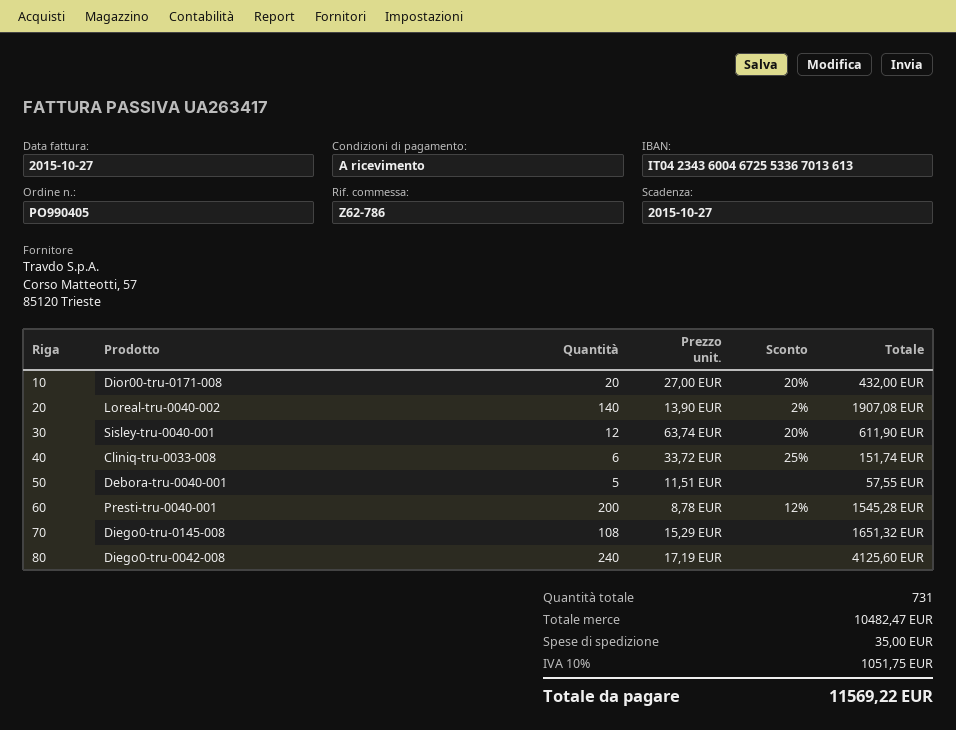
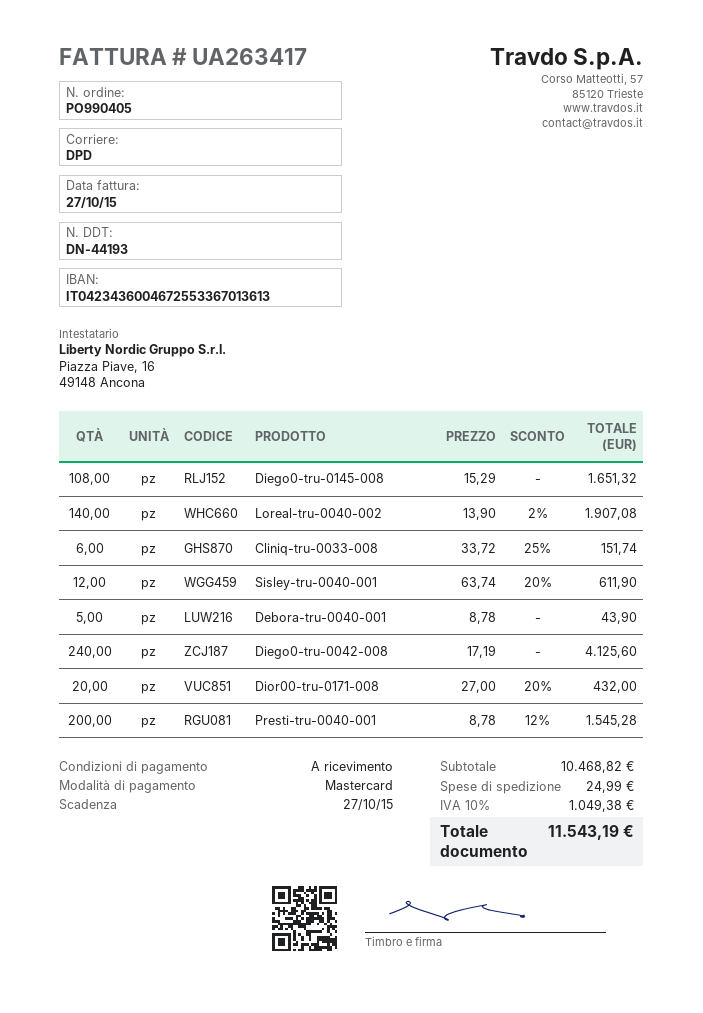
Debora-tru-0040-001: 5 x 11.51 = 57.55 -> 5 x 8.78 = 43.90
subtotal: 10482.47 -> 10468.82
shipping: 35.00 -> 24.99
tax: 10% = 1051.75 -> 10% = 1049.38
total: 11569.22 -> 11543.19

